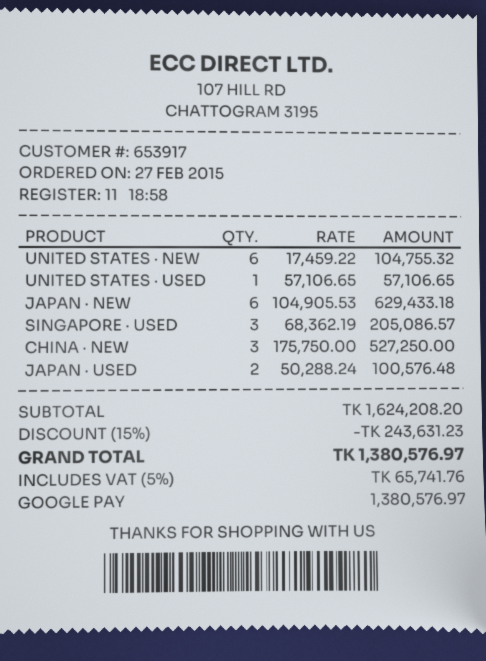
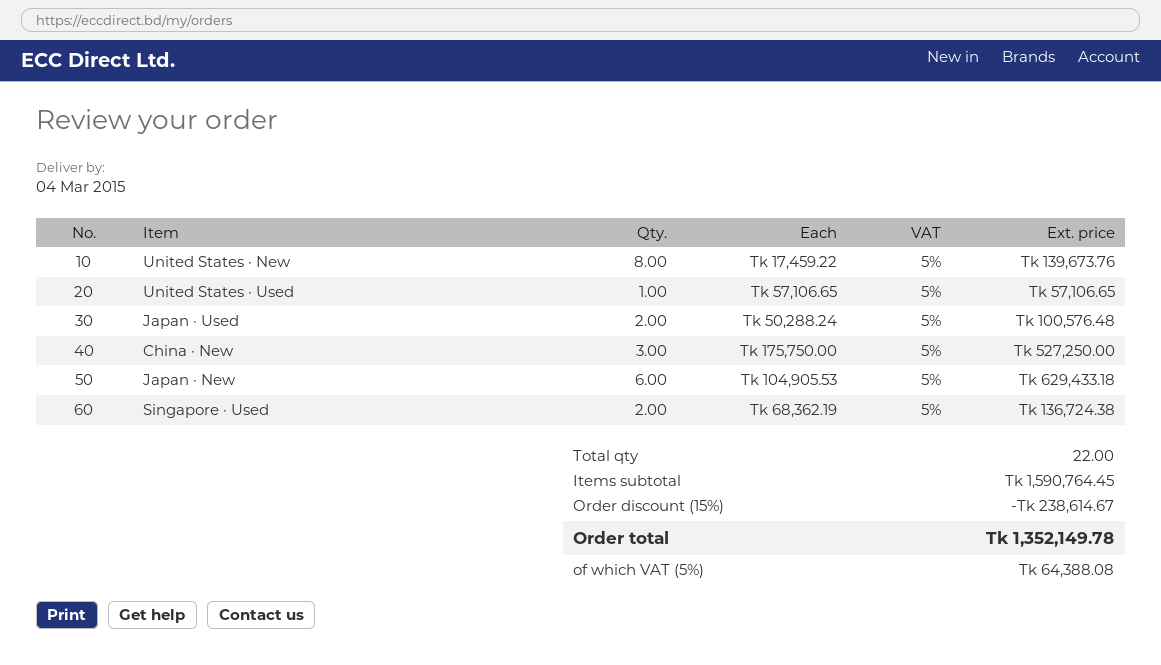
UNITED STATES · NEW: 6 x 17459.22 = 104755.32 -> 8 x 17459.22 = 139673.76
SINGAPORE · USED: 3 x 68362.19 = 205086.57 -> 2 x 68362.19 = 136724.38
subtotal: 1624208.20 -> 1590764.45
discount: 15% = 243631.23 -> 15% = 238614.67
tax: 5% = 65741.76 -> 5% = 64388.08
total: 1380576.97 -> 1352149.78

